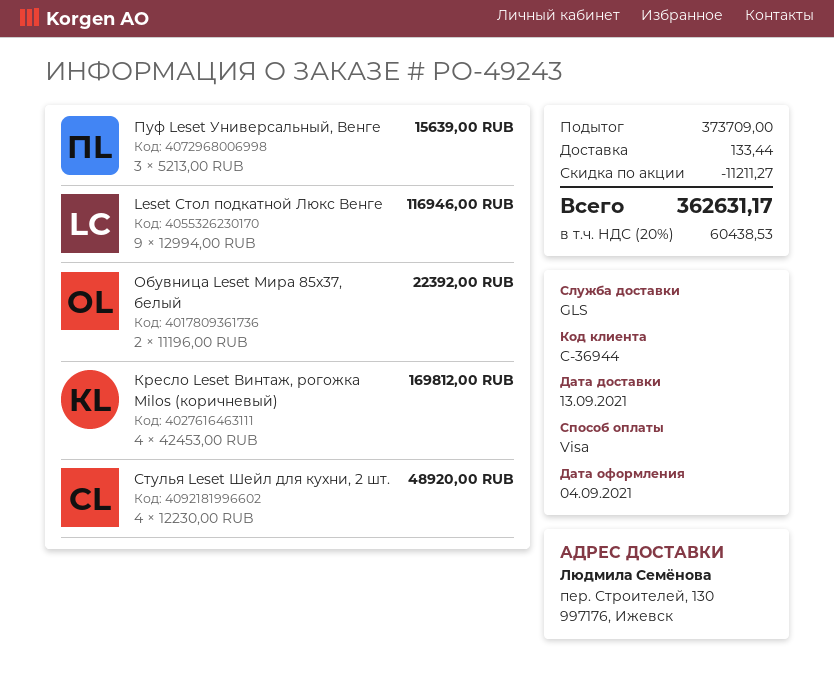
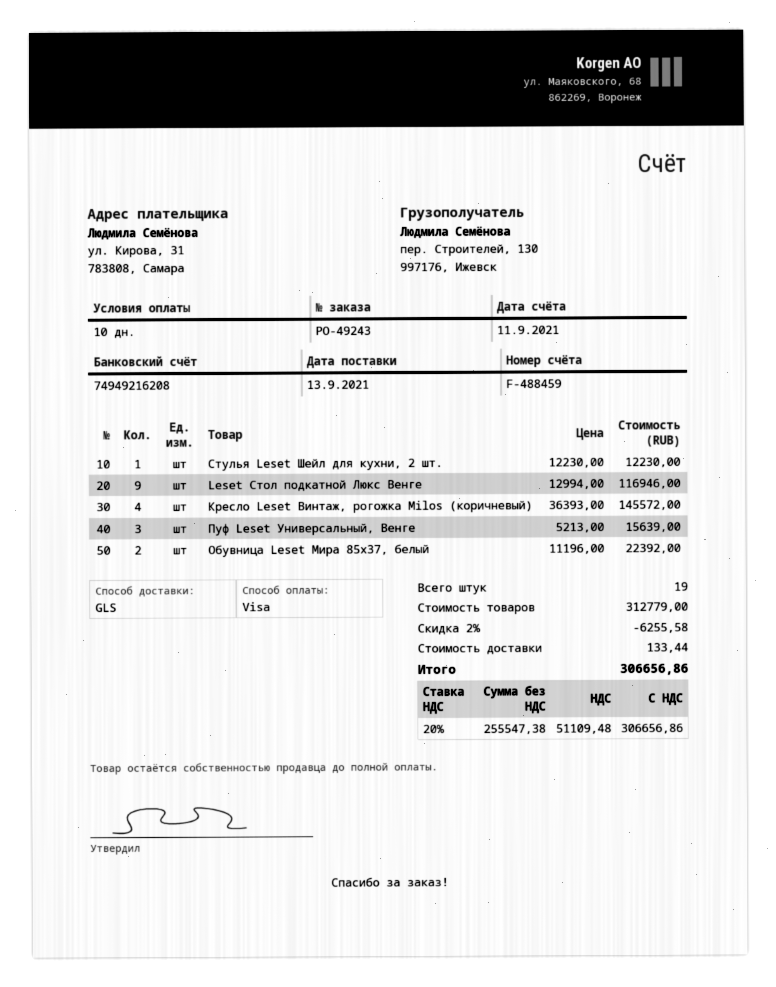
Кресло Leset Винтаж, рогожка Milos (коричневый): 4 x 42453.00 = 169812.00 -> 4 x 36393.00 = 145572.00
Стулья Leset Шейл для кухни, 2 шт.: 4 x 12230.00 = 48920.00 -> 1 x 12230.00 = 12230.00
subtotal: 373709.00 -> 312779.00
discount: 11211.27 -> 6255.58
tax: 20% = 60438.53 -> 20% = 51109.48
total: 362631.17 -> 306656.86

